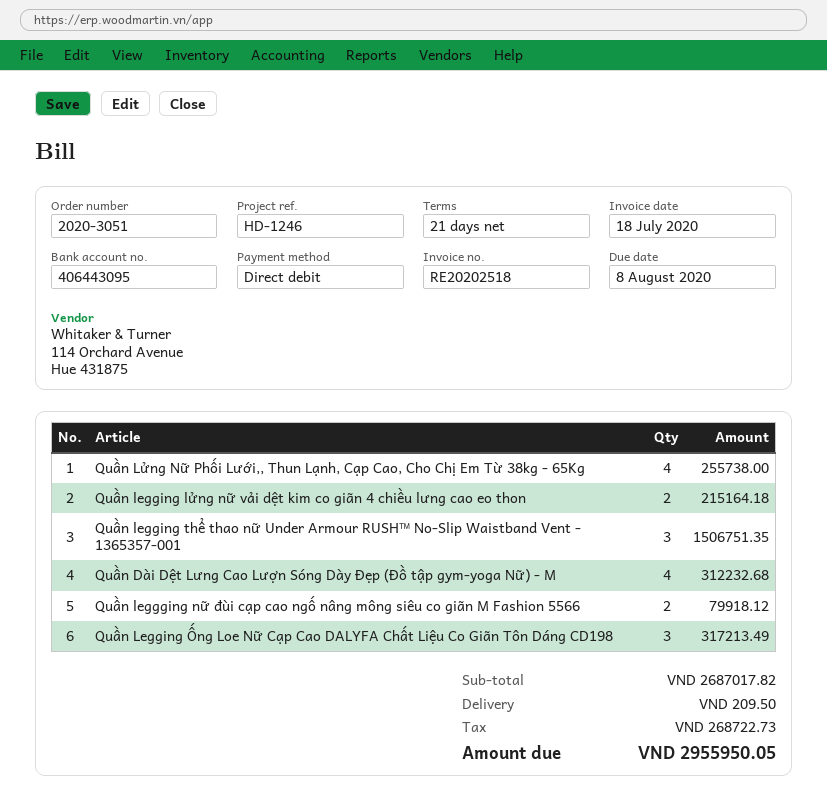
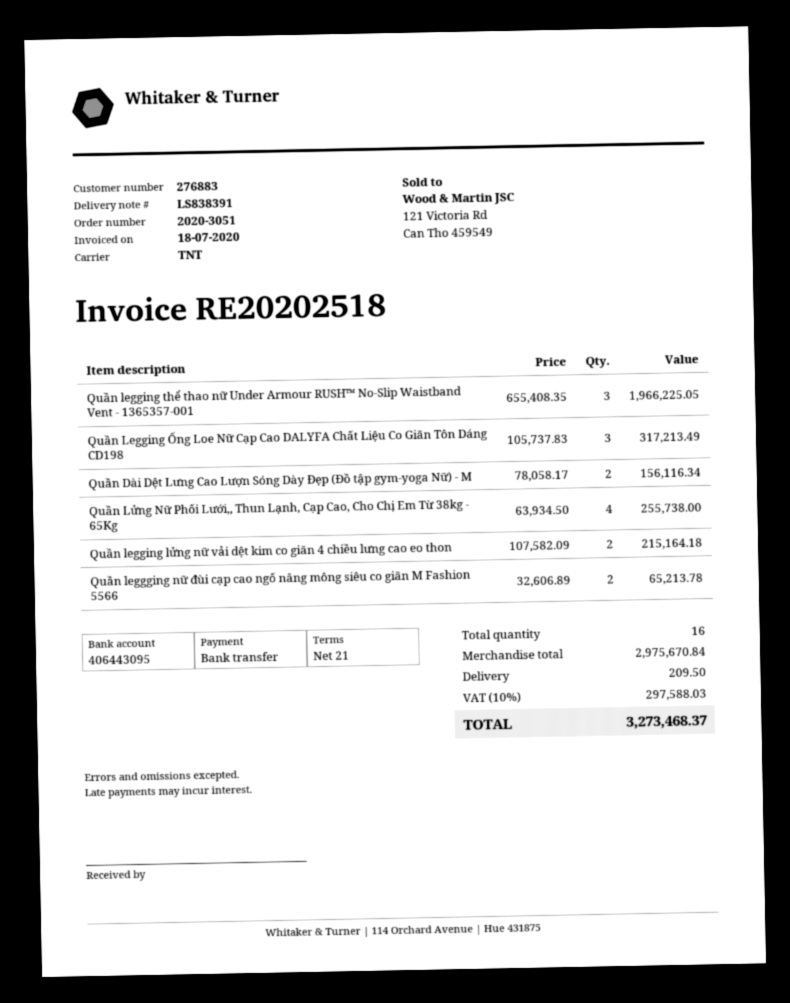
payment method: direct debit -> bank transfer
Quần legging thể thao nữ Under Armour RUSH™ No-Slip Waistband Vent - 1365357-001: 3 for 1506751.35 -> 3 for 1966225.05
Quần Dài Dệt Lưng Cao Lượn Sóng Dày Đẹp (Đồ tập gym-yoga Nữ) - M: 4 for 312232.68 -> 2 for 156116.34
Quần leggging nữ đùi cạp cao ngố nâng mông siêu co giãn M Fashion 5566: 2 for 79918.12 -> 2 for 65213.78
subtotal: 2687017.82 -> 2975670.84
tax: 268722.73 -> 297588.03
total: 2955950.05 -> 3273468.37

